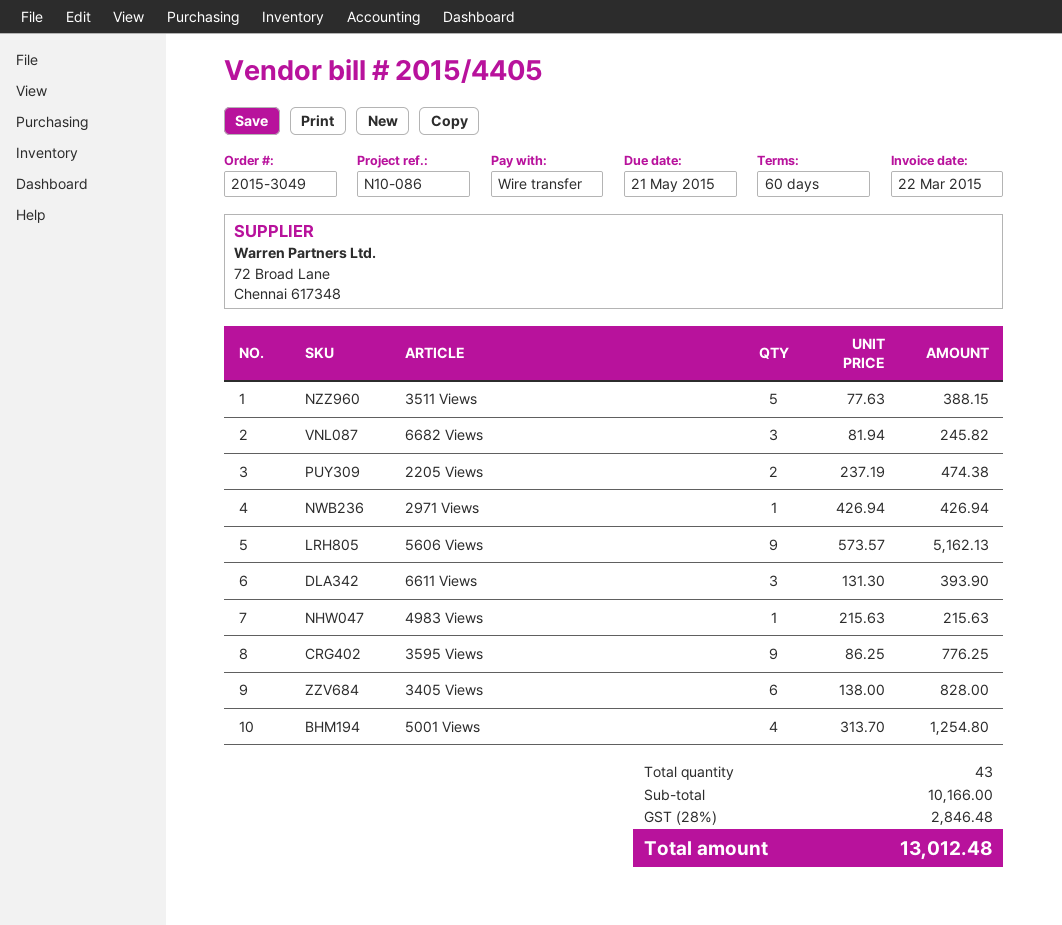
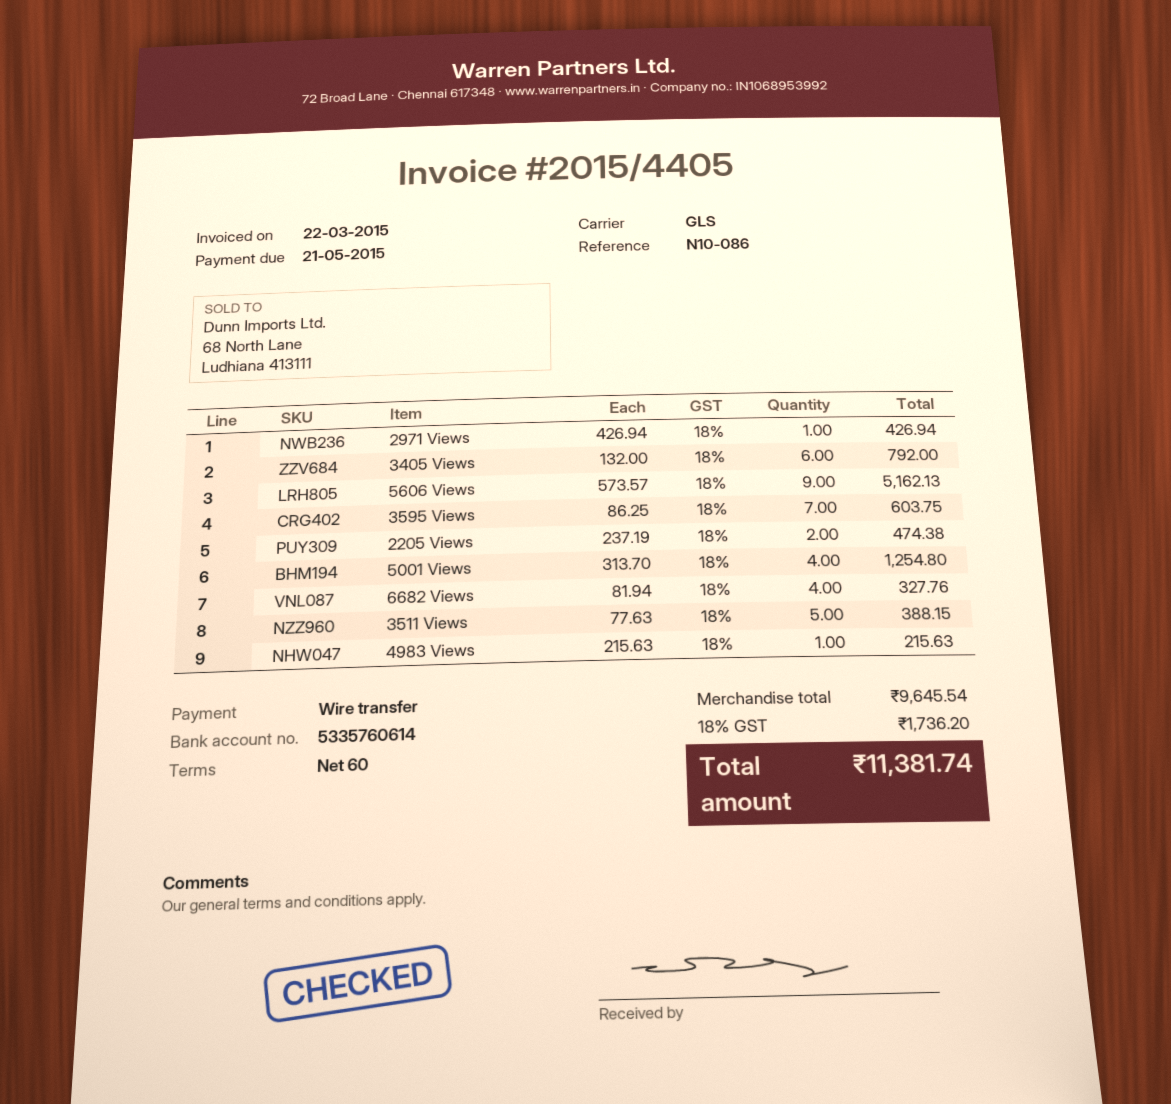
6682 Views: 3 x 81.94 = 245.82 -> 4 x 81.94 = 327.76
6611 Views: 3 x 131.30 = 393.90 -> none
3595 Views: 9 x 86.25 = 776.25 -> 7 x 86.25 = 603.75
3405 Views: 6 x 138.00 = 828.00 -> 6 x 132.00 = 792.00
subtotal: 10166.00 -> 9645.54
tax: 28% = 2846.48 -> 18% = 1736.20
total: 13012.48 -> 11381.74

